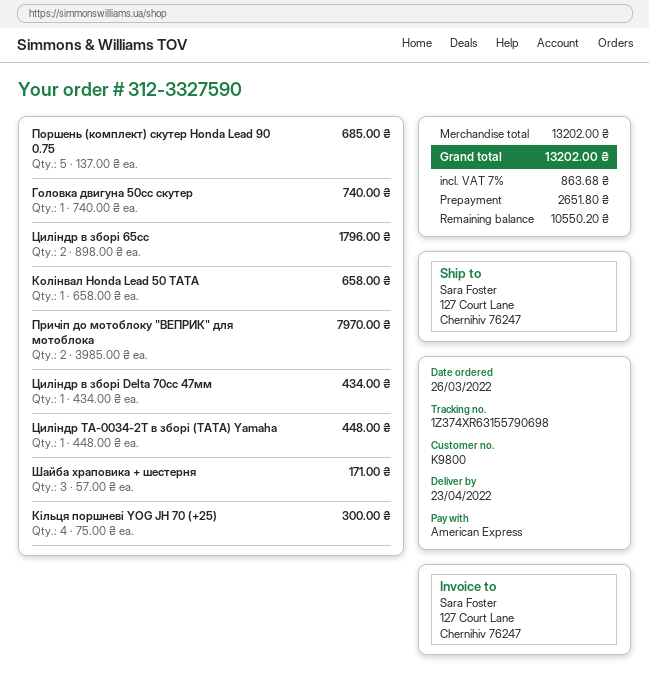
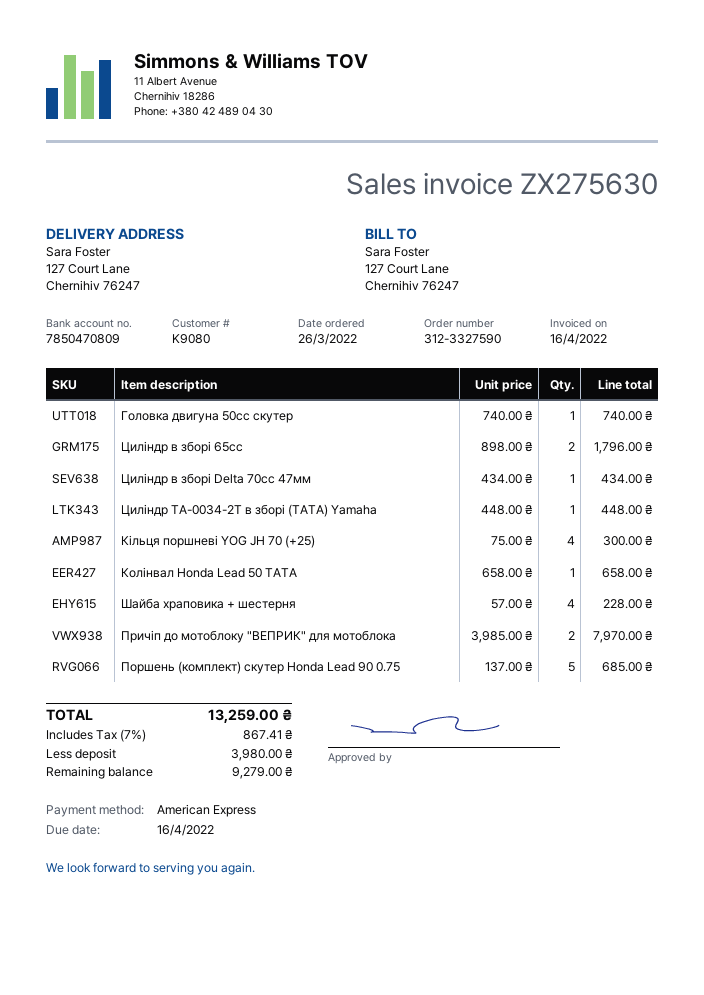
customer number: K9800 -> K9080
Шайба храповика + шестерня: 3 x 57.00 = 171.00 -> 4 x 57.00 = 228.00
tax: 7% = 863.68 -> 7% = 867.41
total: 13202.00 -> 13259.00
deposit: 2651.80 -> 3980.00
balance: 10550.20 -> 9279.00

